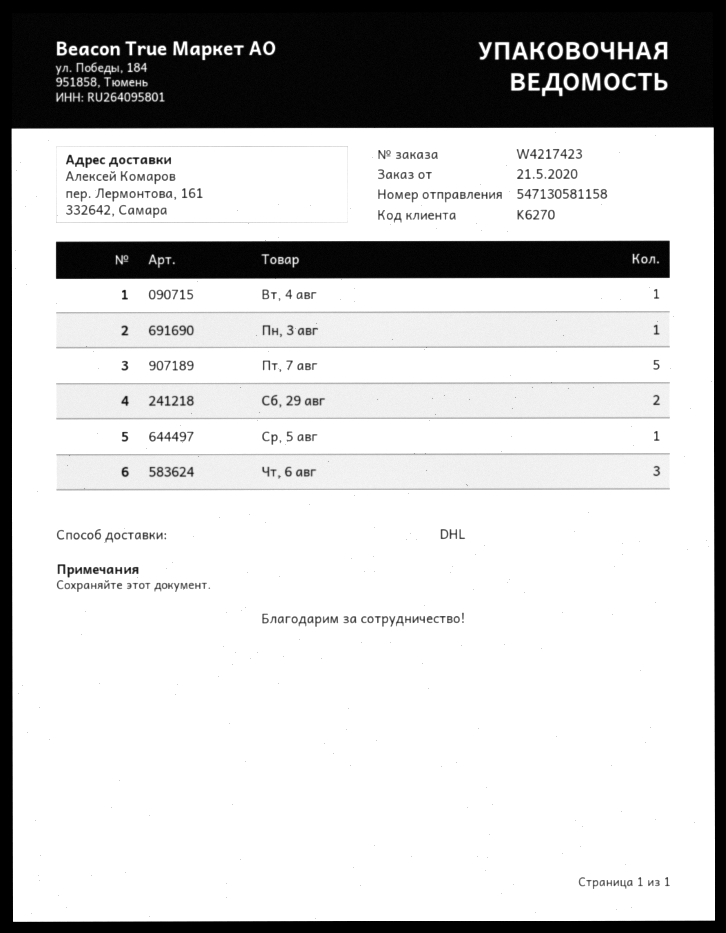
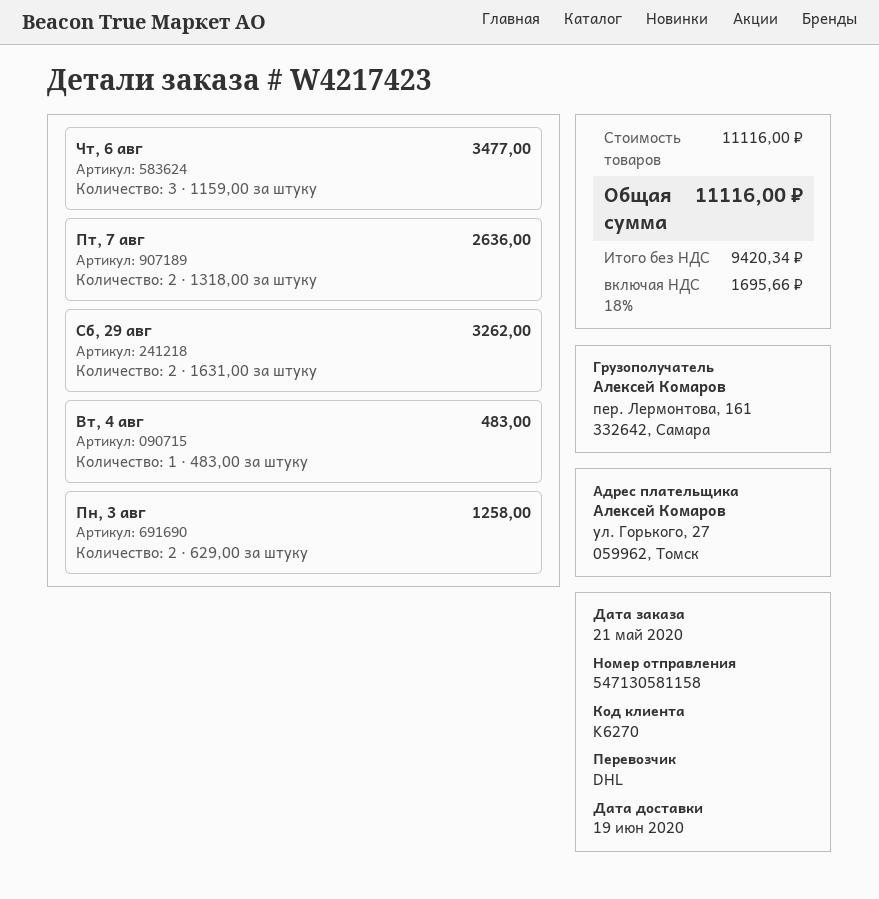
Пн, 3 авг: 1 -> 2
Пт, 7 авг: 5 -> 2
Ср, 5 авг: 1 -> none

